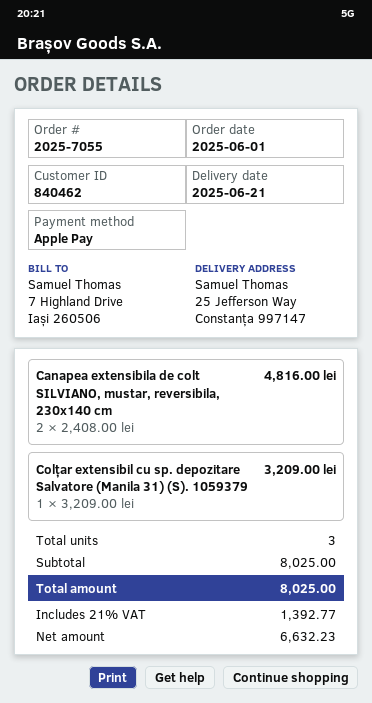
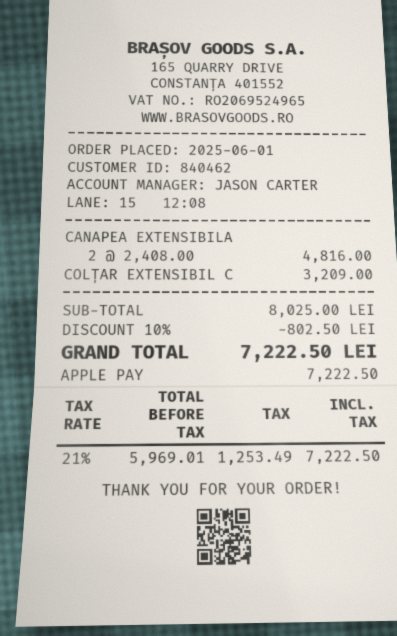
discount: none -> 10% = 802.50
net: 6632.23 -> 5969.01
tax: 21% = 1392.77 -> 21% = 1253.49
total: 8025.00 -> 7222.50

